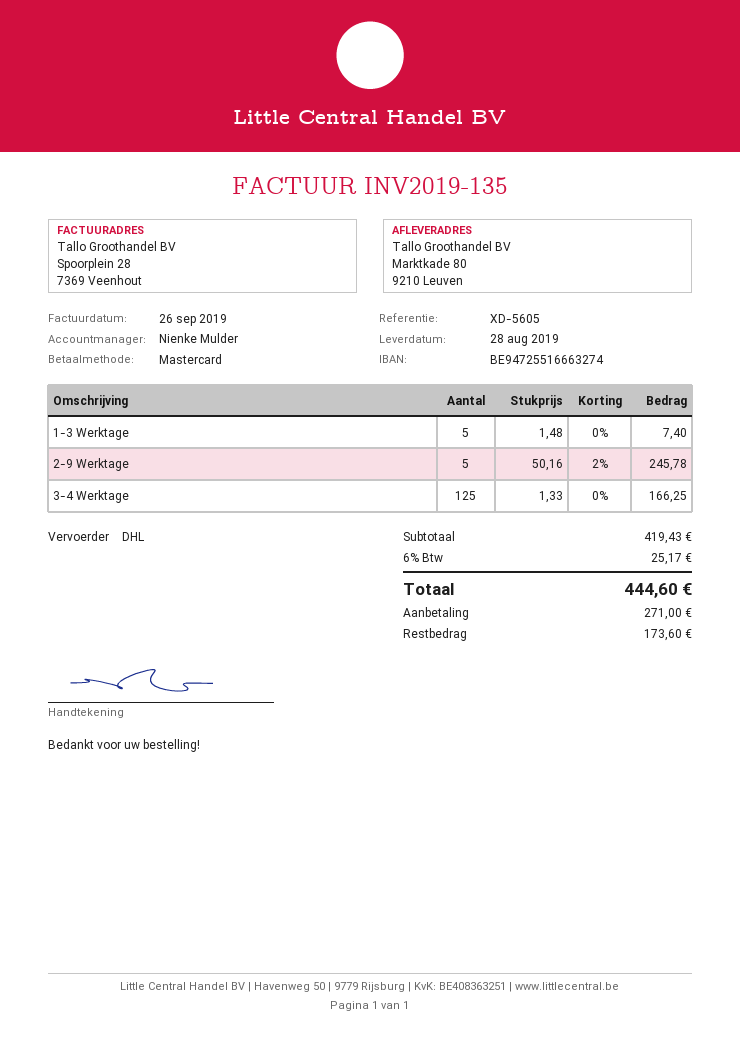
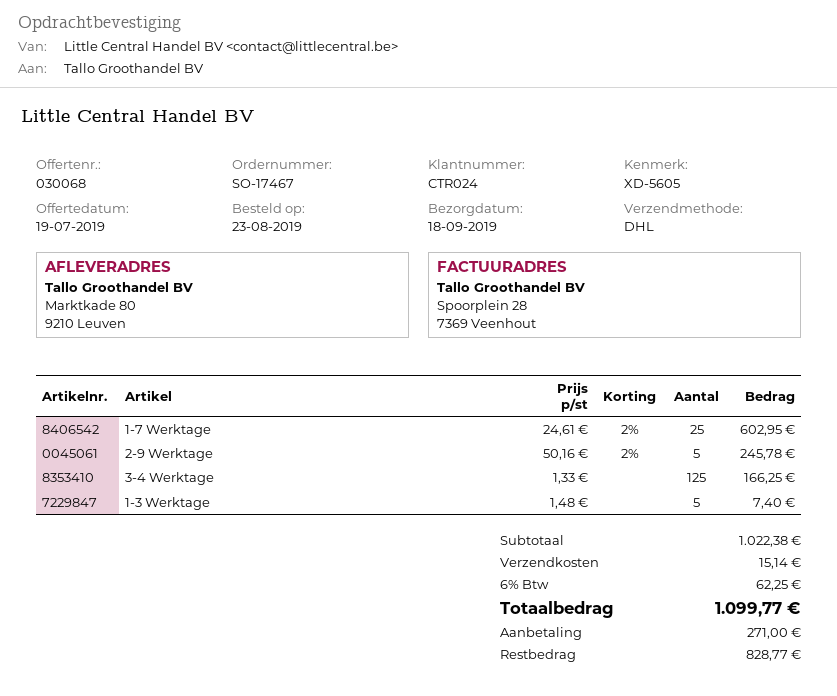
delivery date: 2019-08-28 -> 2019-09-18
1-7 Werktage: none -> 25 x 24.61 - 2% = 602.95
subtotal: 419.43 -> 1022.38
shipping: none -> 15.14
tax: 6% = 25.17 -> 6% = 62.25
total: 444.60 -> 1099.77
balance: 173.60 -> 828.77

